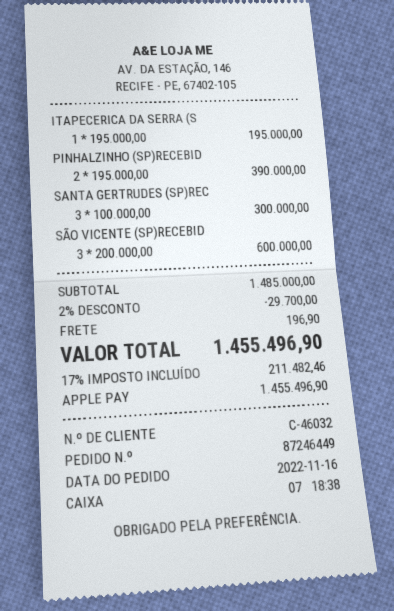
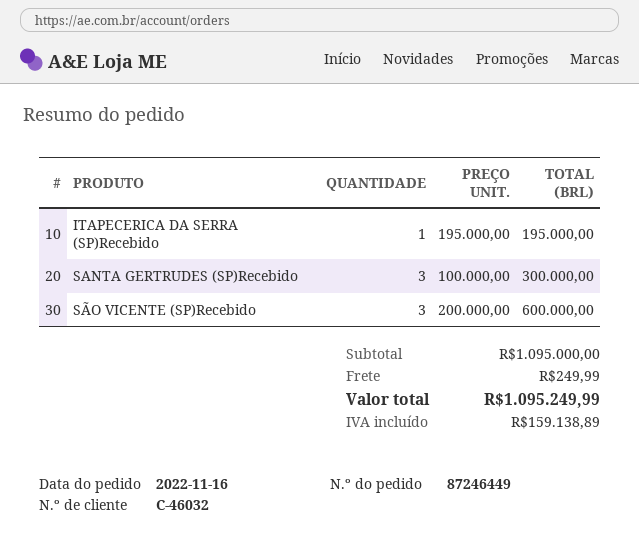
PINHALZINHO (SP)RECEBID: 2 x 195000.00 = 390000.00 -> none
subtotal: 1485000.00 -> 1095000.00
discount: 2% = 29700.00 -> none
shipping: 196.90 -> 249.99
tax: 211482.46 -> 159138.89
total: 1455496.90 -> 1095249.99

